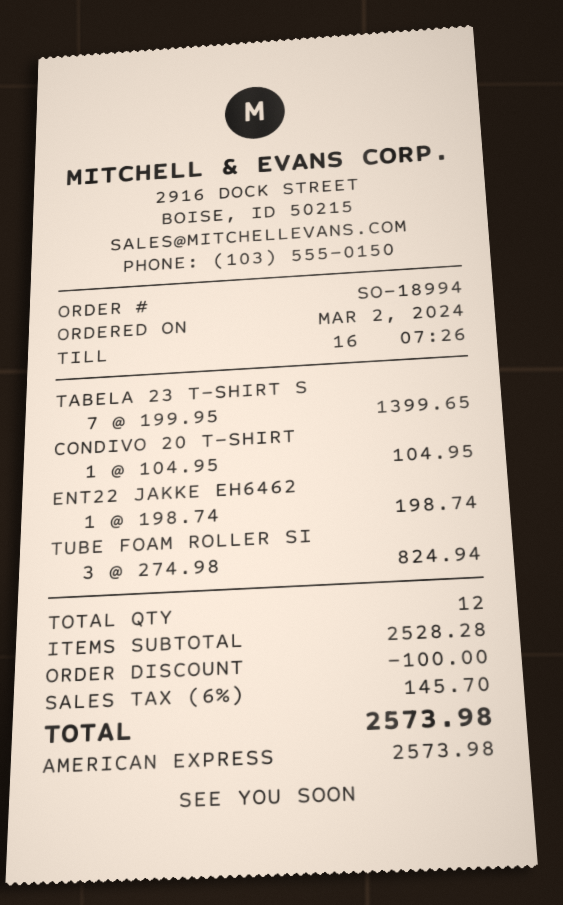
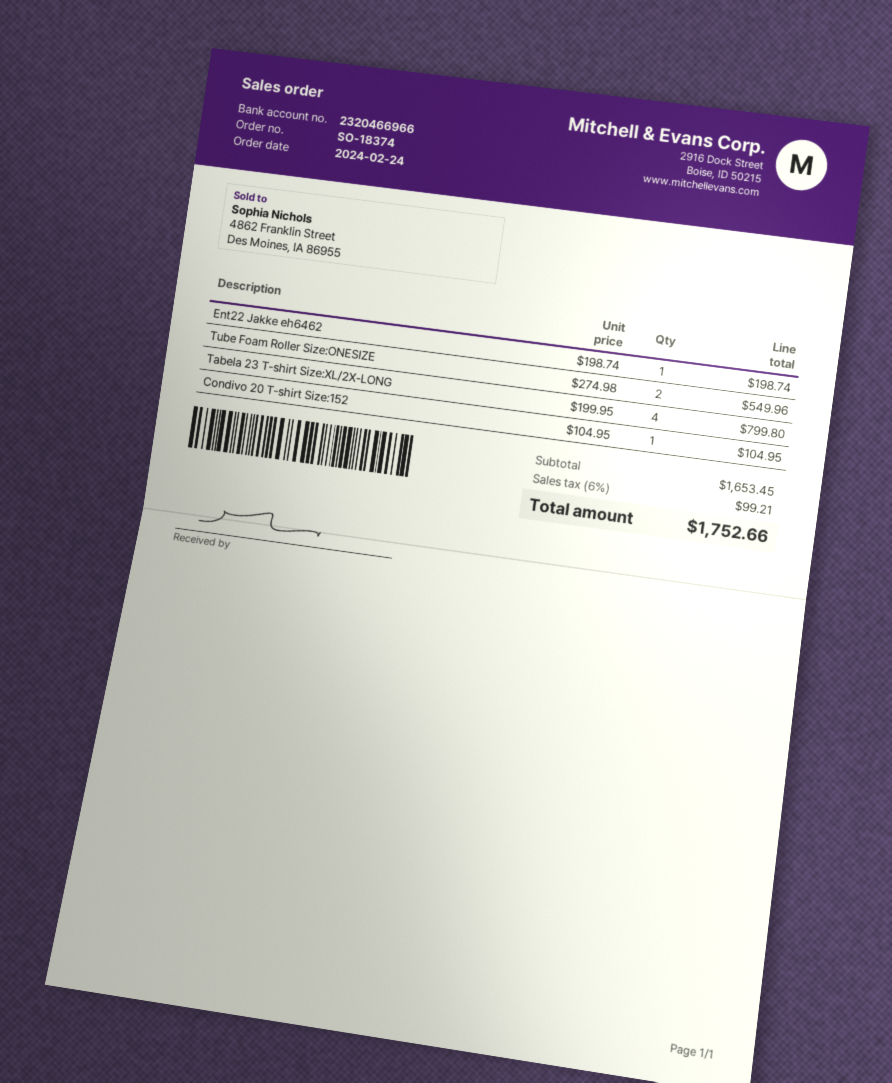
order number: SO-18994 -> SO-18374
order date: 2024-03-02 -> 2024-02-24
TABELA 23 T-SHIRT S: 7 x 199.95 = 1399.65 -> 4 x 199.95 = 799.80
TUBE FOAM ROLLER SI: 3 x 274.98 = 824.94 -> 2 x 274.98 = 549.96
subtotal: 2528.28 -> 1653.45
discount: 100.00 -> none
tax: 6% = 145.70 -> 6% = 99.21
total: 2573.98 -> 1752.66

